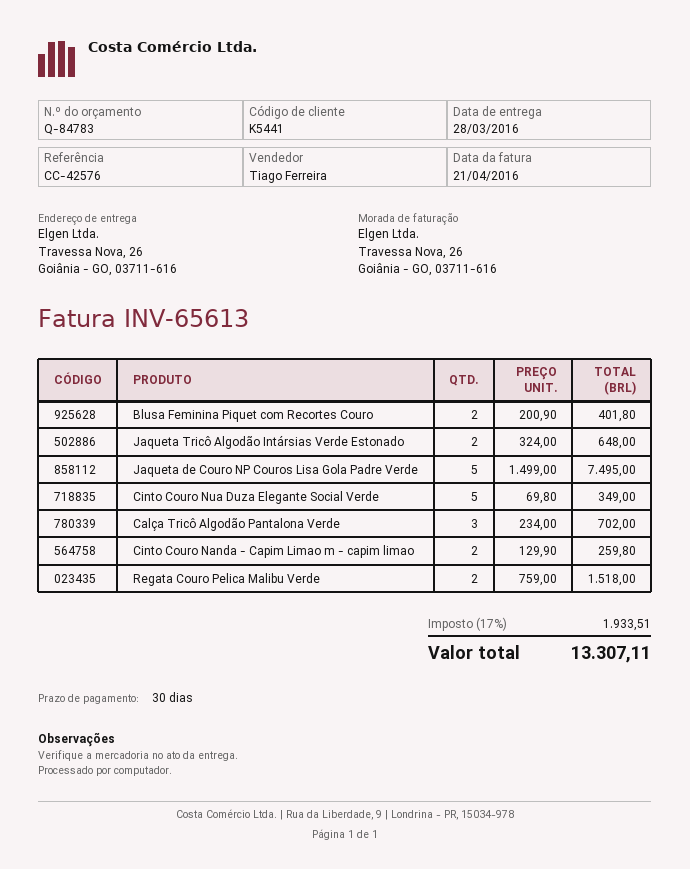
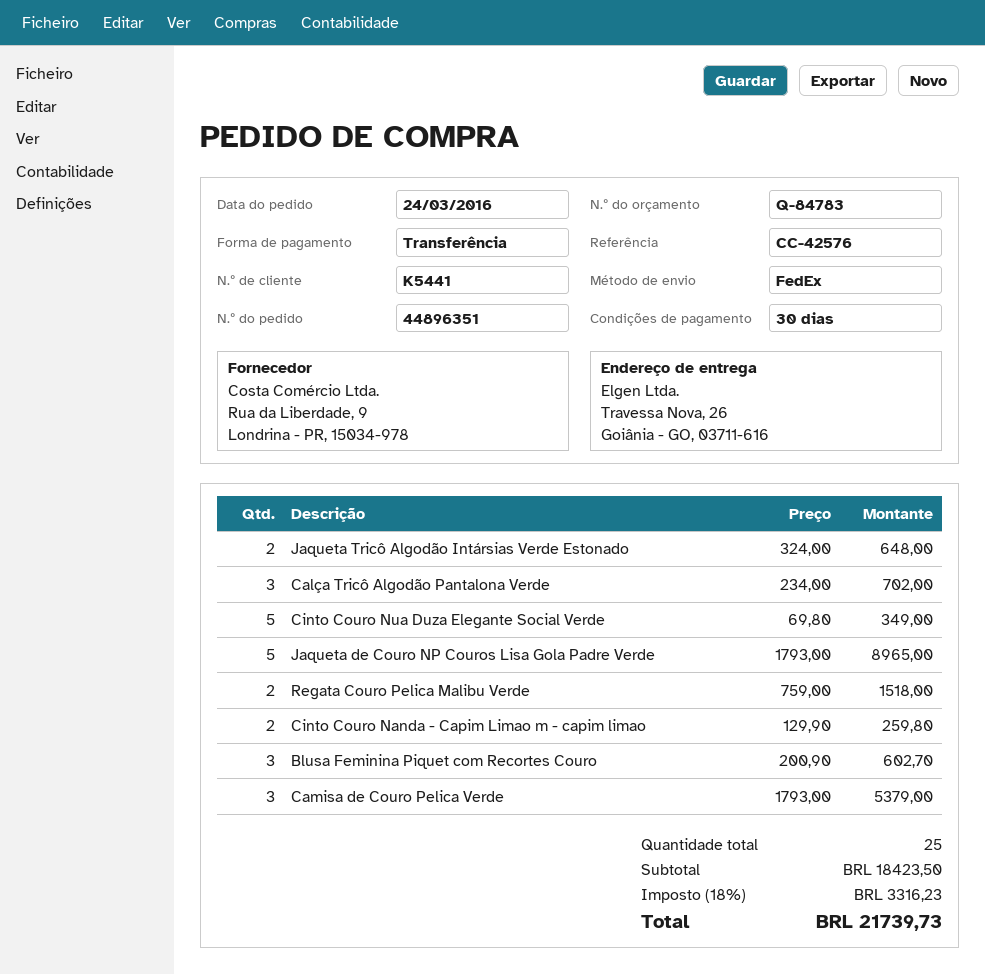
Blusa Feminina Piquet com Recortes Couro: 2 x 200.90 = 401.80 -> 3 x 200.90 = 602.70
Jaqueta de Couro NP Couros Lisa Gola Padre Verde: 5 x 1499.00 = 7495.00 -> 5 x 1793.00 = 8965.00
Camisa de Couro Pelica Verde: none -> 3 x 1793.00 = 5379.00
tax: 17% = 1933.51 -> 18% = 3316.23
total: 13307.11 -> 21739.73

